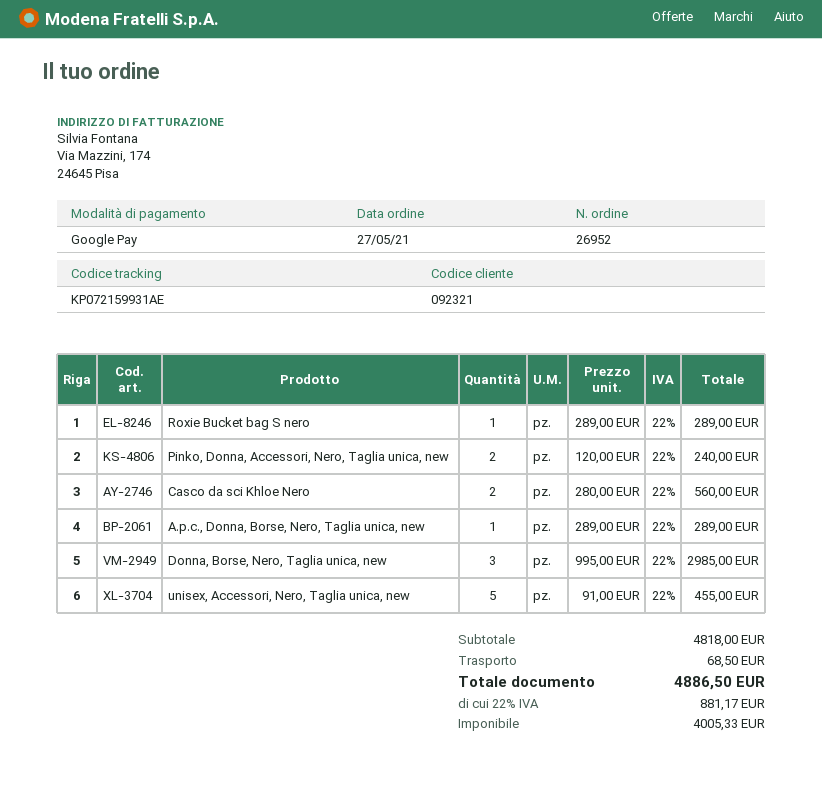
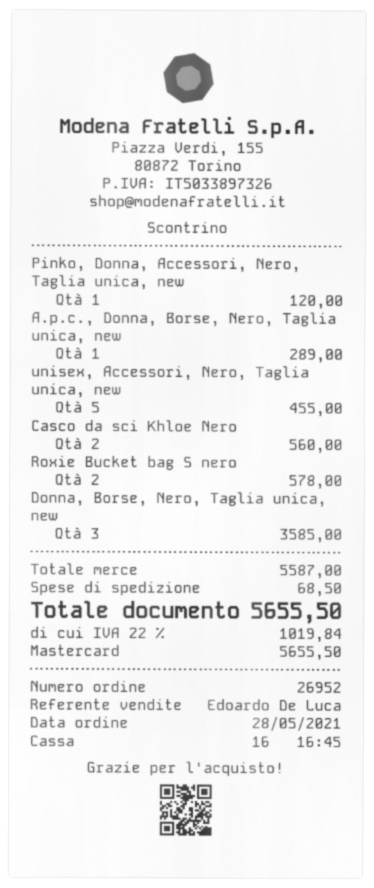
order date: 2021-05-27 -> 2021-05-28
payment method: Google Pay -> Mastercard
Roxie Bucket bag S nero: 1 for 289.00 -> 2 for 578.00
Pinko, Donna, Accessori, Nero, Taglia unica, new: 2 for 240.00 -> 1 for 120.00
Donna, Borse, Nero, Taglia unica, new: 3 for 2985.00 -> 3 for 3585.00
subtotal: 4818.00 -> 5587.00
tax: 22% = 881.17 -> 22% = 1019.84
total: 4886.50 -> 5655.50

